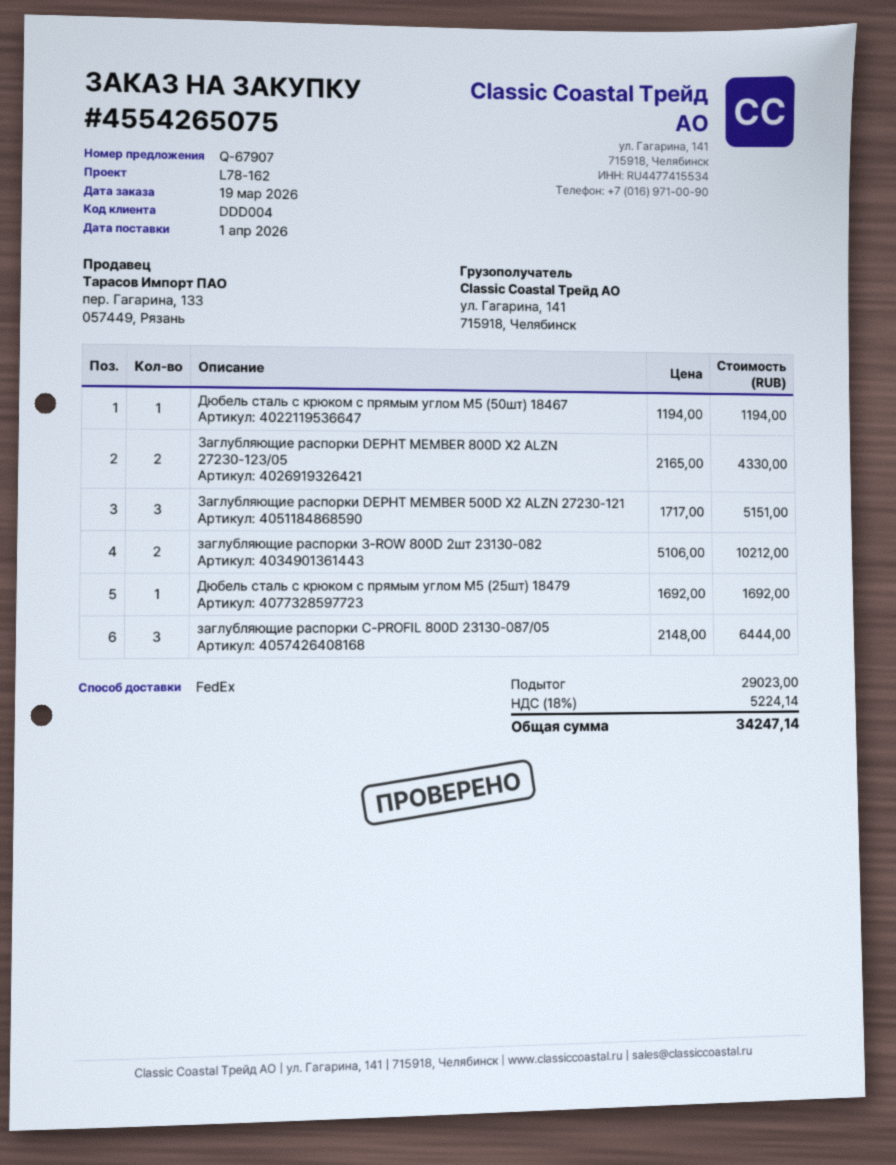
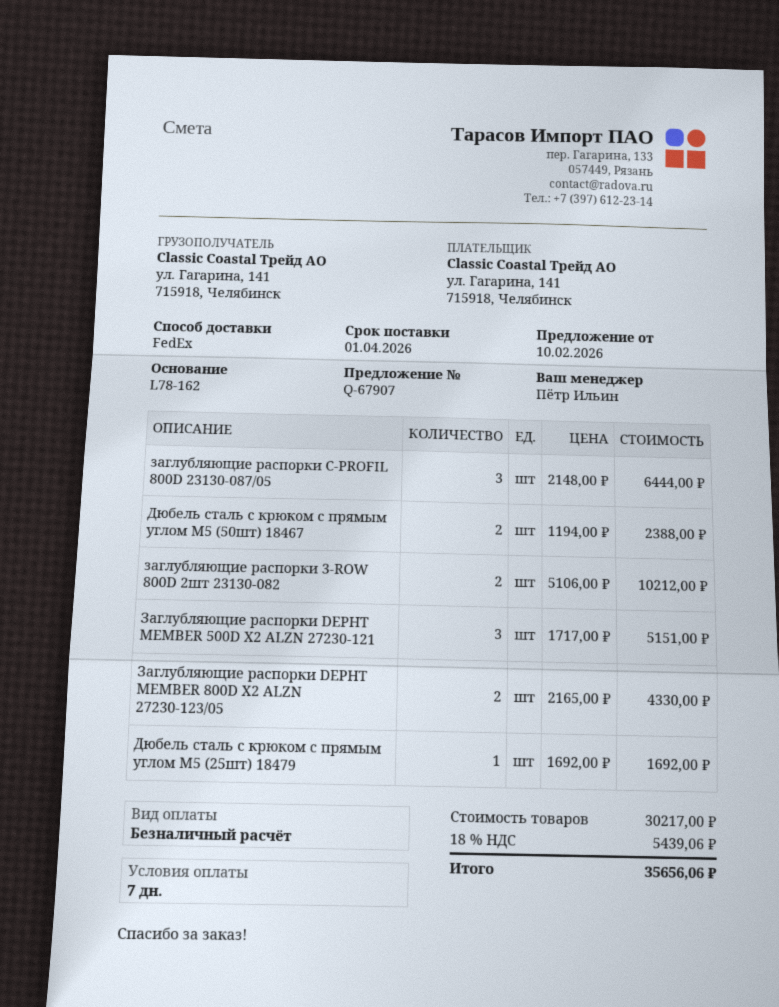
Дюбель сталь с крюком с прямым углом М5 (50шт) 18467: 1 x 1194.00 = 1194.00 -> 2 x 1194.00 = 2388.00
subtotal: 29023.00 -> 30217.00
tax: 18% = 5224.14 -> 18% = 5439.06
total: 34247.14 -> 35656.06

